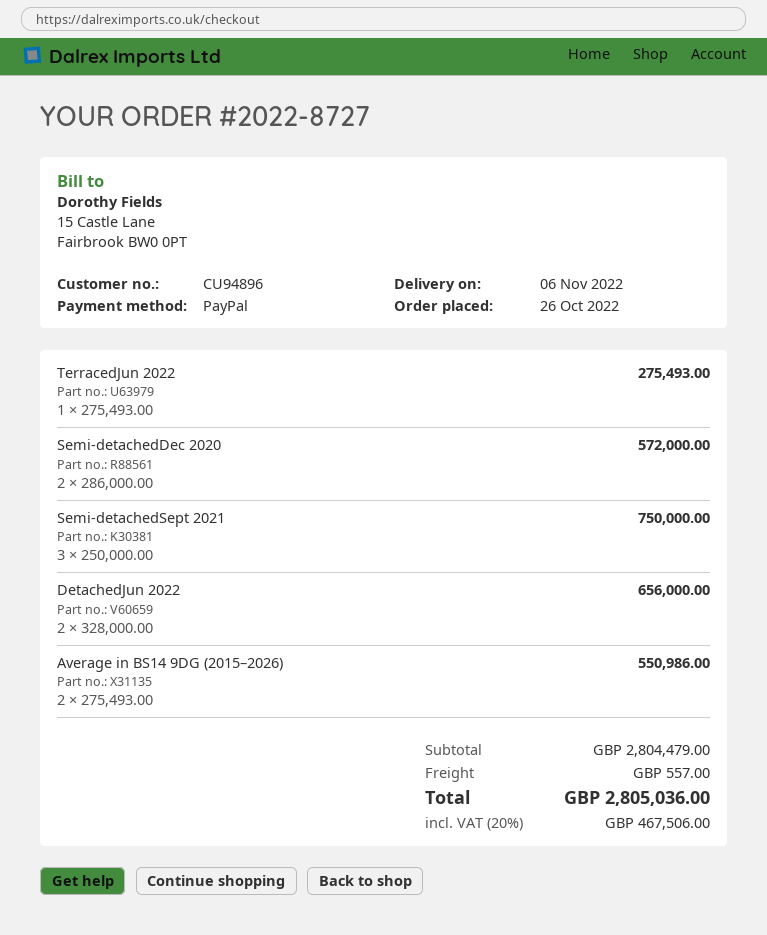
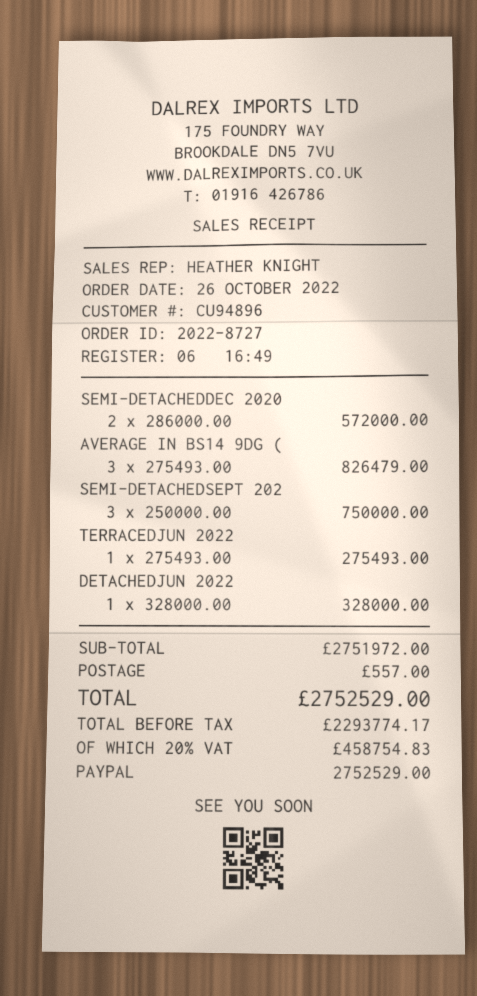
DetachedJun 2022: 2 x 328000.00 = 656000.00 -> 1 x 328000.00 = 328000.00
Average in BS14 9DG (2015–2026): 2 x 275493.00 = 550986.00 -> 3 x 275493.00 = 826479.00
subtotal: 2804479.00 -> 2751972.00
tax: 20% = 467506.00 -> 20% = 458754.83
total: 2805036.00 -> 2752529.00

